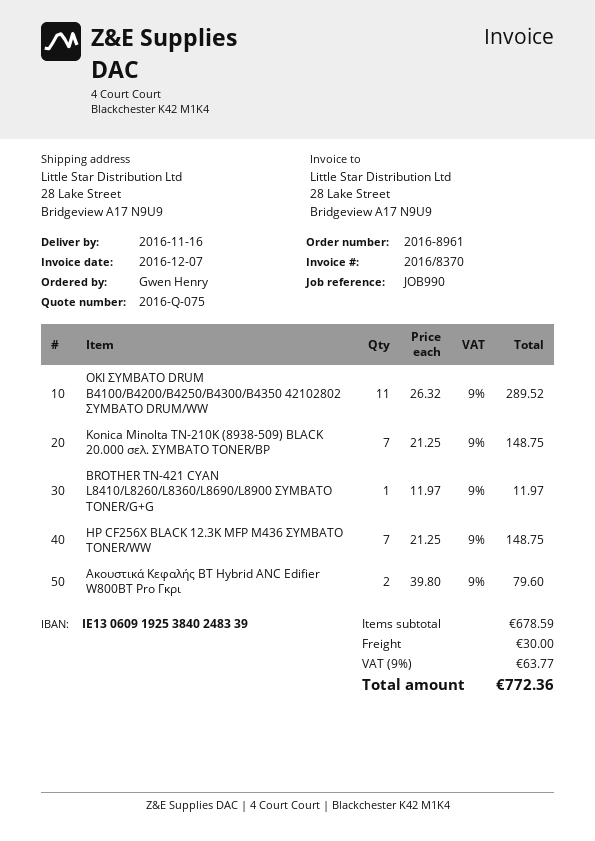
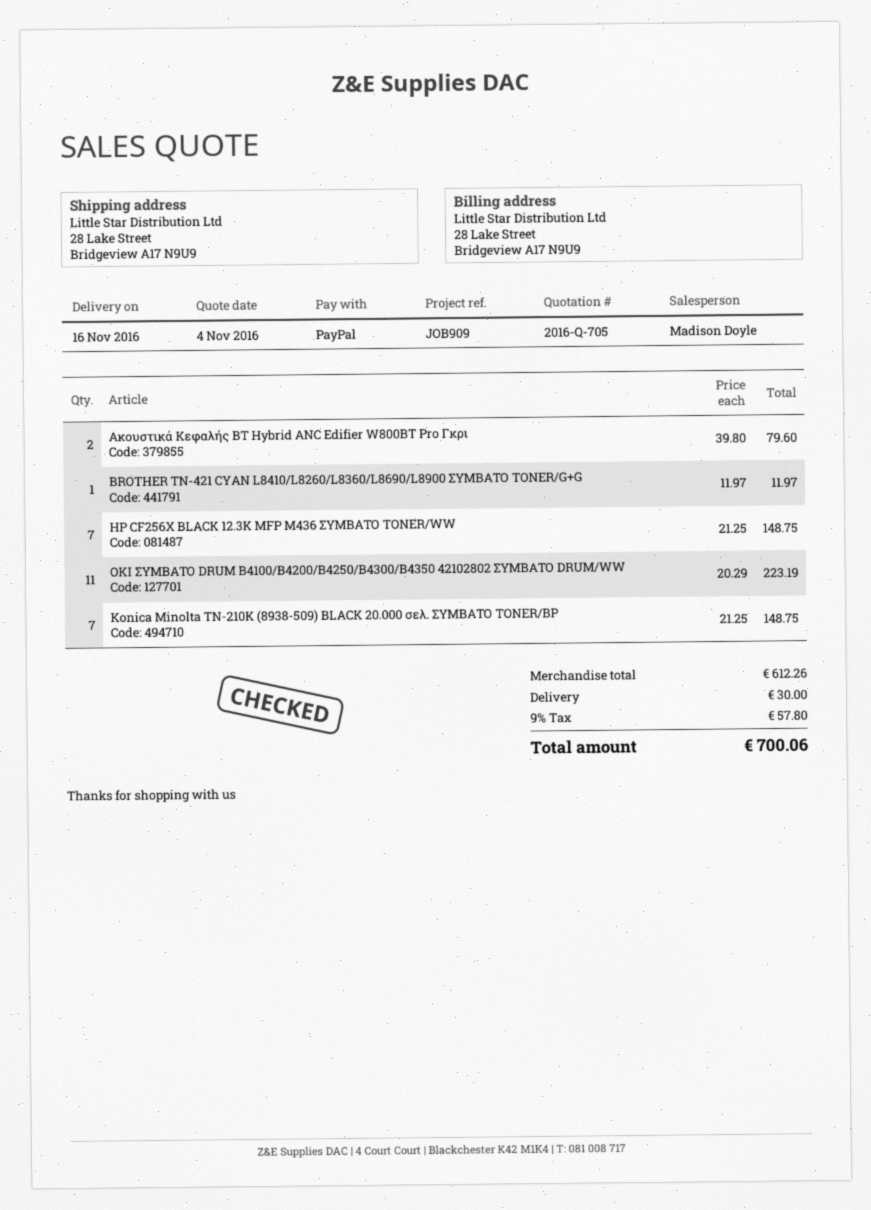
quote number: 2016-Q-075 -> 2016-Q-705
reference: JOB990 -> JOB909
OKI ΣΥΜΒΑΤΟ DRUM B4100/B4200/B4250/B4300/B4350 42102802 ΣΥΜΒΑΤΟ DRUM/WW: 11 x 26.32 = 289.52 -> 11 x 20.29 = 223.19
subtotal: 678.59 -> 612.26
tax: 9% = 63.77 -> 9% = 57.80
total: 772.36 -> 700.06

